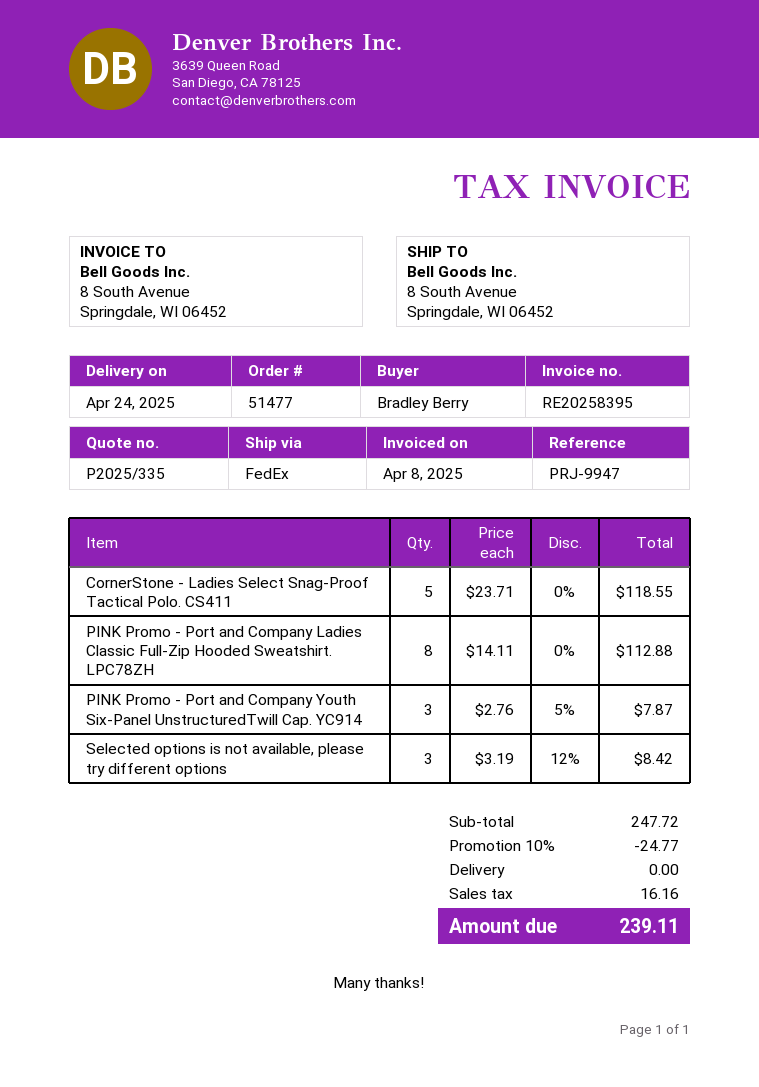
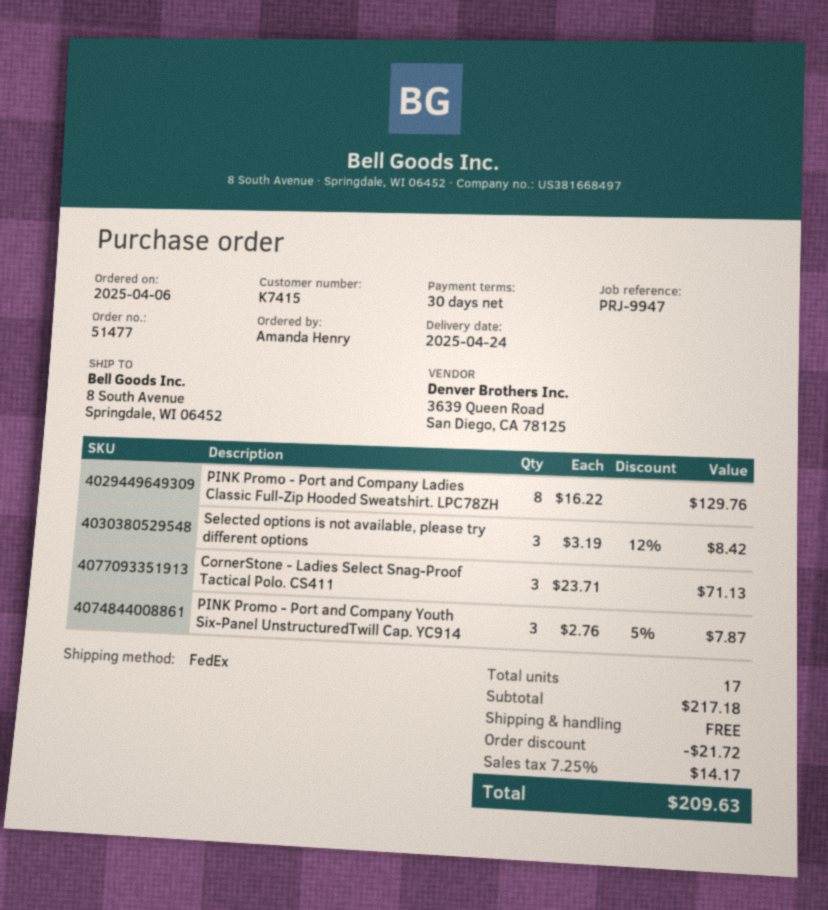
ordered by: Bradley Berry -> Amanda Henry
CornerStone - Ladies Select Snag-Proof Tactical Polo. CS411: 5 x 23.71 = 118.55 -> 3 x 23.71 = 71.13
PINK Promo - Port and Company Ladies Classic Full-Zip Hooded Sweatshirt. LPC78ZH: 8 x 14.11 = 112.88 -> 8 x 16.22 = 129.76
subtotal: 247.72 -> 217.18
discount: 24.77 -> 21.72
tax: 16.16 -> 14.17
total: 239.11 -> 209.63

